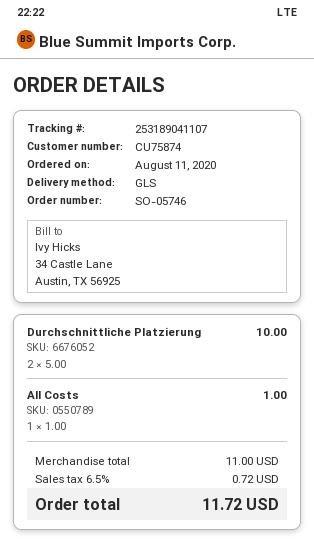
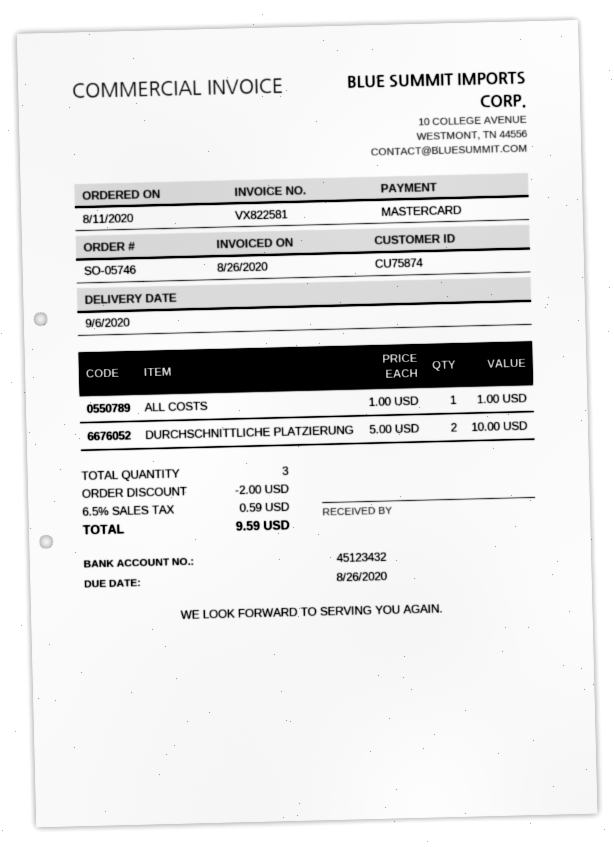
discount: none -> 2.00
tax: 6.5% = 0.72 -> 6.5% = 0.59
total: 11.72 -> 9.59

